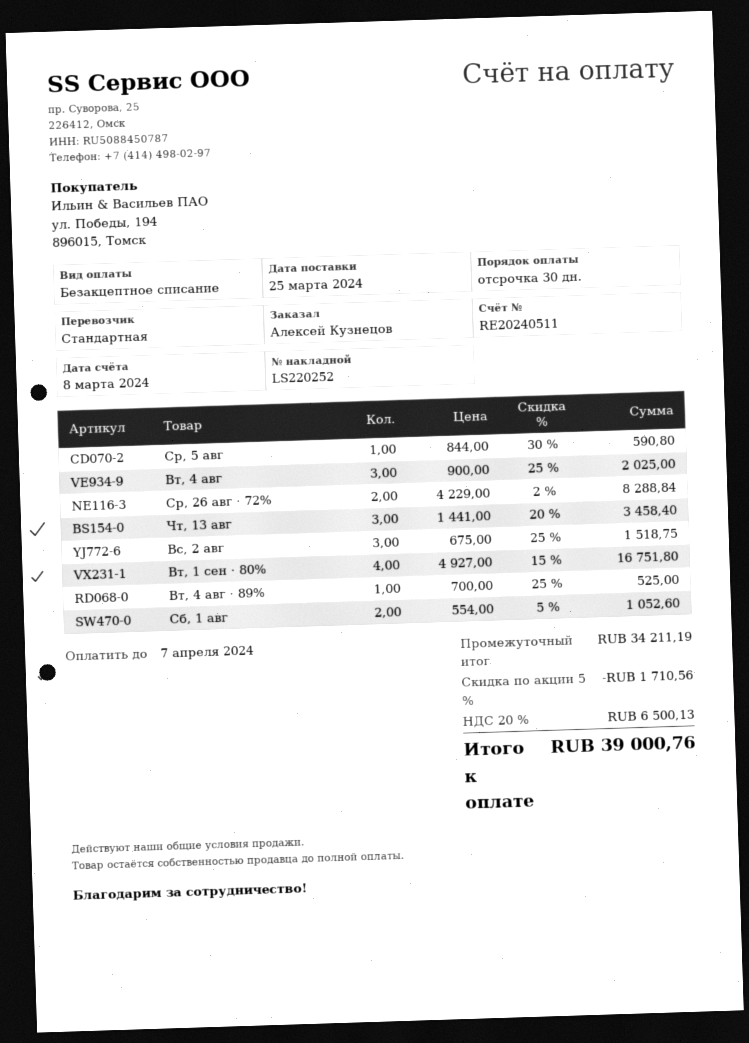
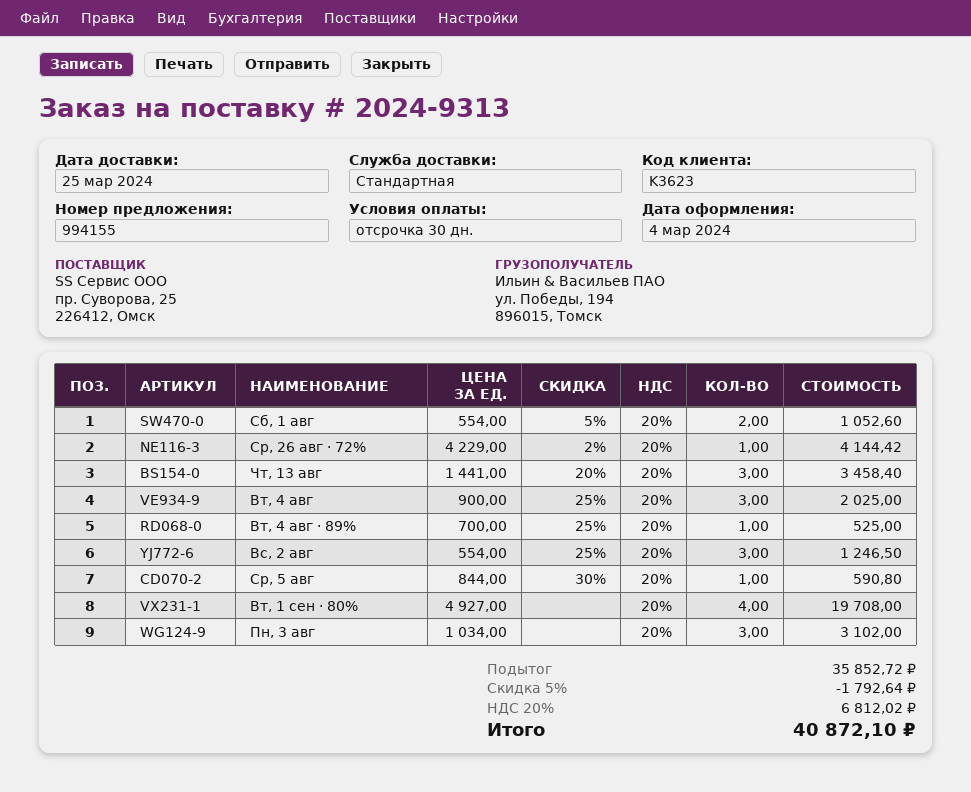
Ср, 26 авг · 72%: 2 x 4229.00 - 2% = 8288.84 -> 1 x 4229.00 - 2% = 4144.42
Вс, 2 авг: 3 x 675.00 - 25% = 1518.75 -> 3 x 554.00 - 25% = 1246.50
Вт, 1 сен · 80%: 4 x 4927.00 - 15% = 16751.80 -> 4 x 4927.00 = 19708.00
Пн, 3 авг: none -> 3 x 1034.00 = 3102.00
subtotal: 34211.19 -> 35852.72
discount: 5% = 1710.56 -> 5% = 1792.64
tax: 20% = 6500.13 -> 20% = 6812.02
total: 39000.76 -> 40872.10

